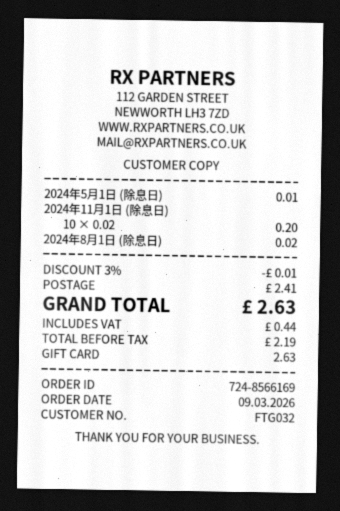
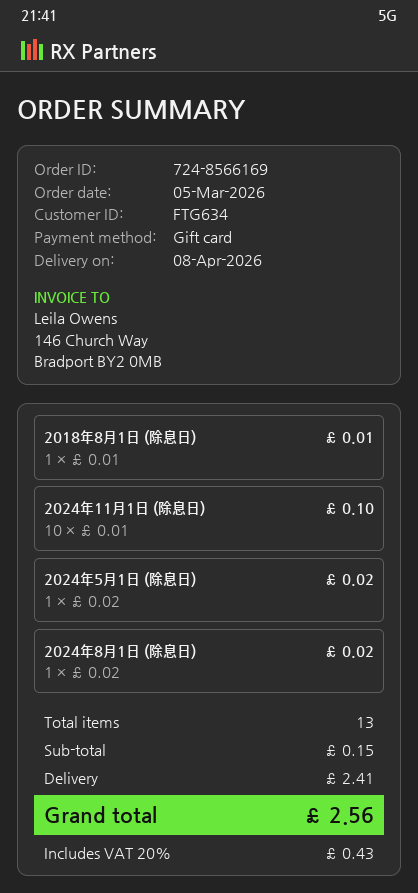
order date: 2026-03-09 -> 2026-03-05
customer number: FTG032 -> FTG634
2024年5月1日 (除息日): 1 x 0.01 = 0.01 -> 1 x 0.02 = 0.02
2024年11月1日 (除息日): 10 x 0.02 = 0.20 -> 10 x 0.01 = 0.10
2018年8月1日 (除息日): none -> 1 x 0.01 = 0.01
discount: 3% = 0.01 -> none
tax: 0.44 -> 0.43
total: 2.63 -> 2.56

